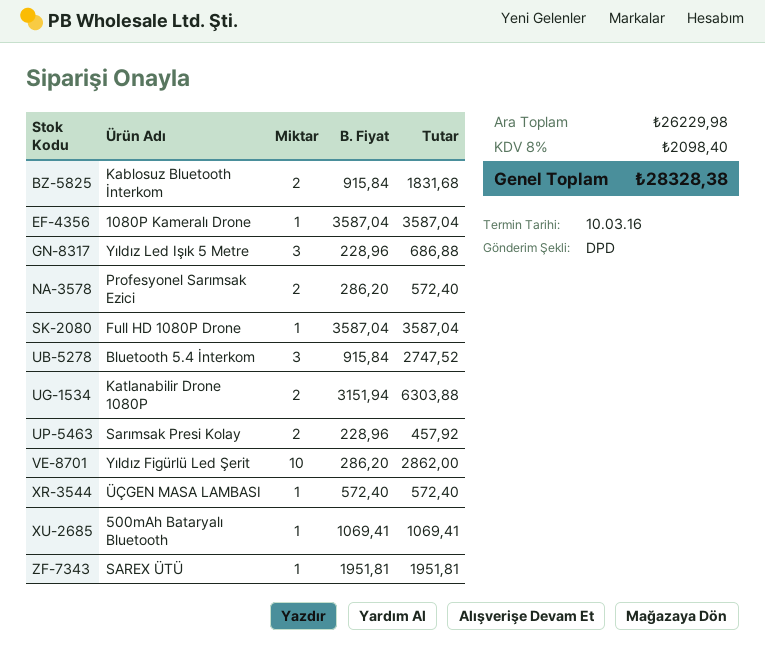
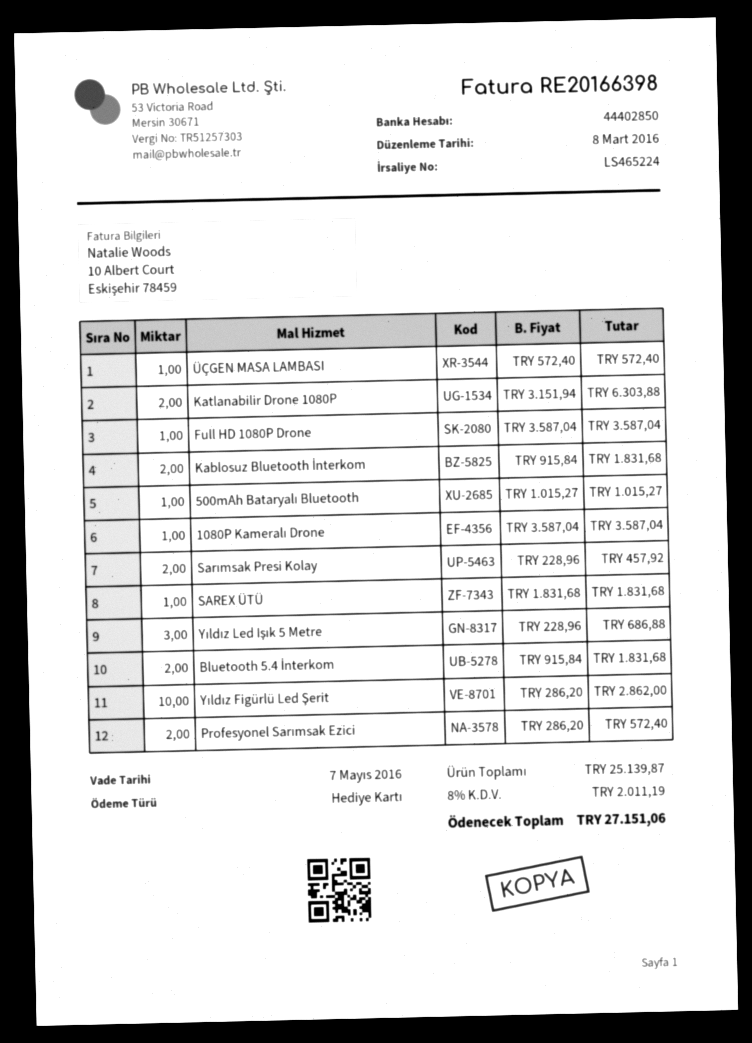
Bluetooth 5.4 İnterkom: 3 x 915.84 = 2747.52 -> 2 x 915.84 = 1831.68
500mAh Bataryalı Bluetooth: 1 x 1069.41 = 1069.41 -> 1 x 1015.27 = 1015.27
SAREX ÜTÜ: 1 x 1951.81 = 1951.81 -> 1 x 1831.68 = 1831.68
subtotal: 26229.98 -> 25139.87
tax: 8% = 2098.40 -> 8% = 2011.19
total: 28328.38 -> 27151.06

